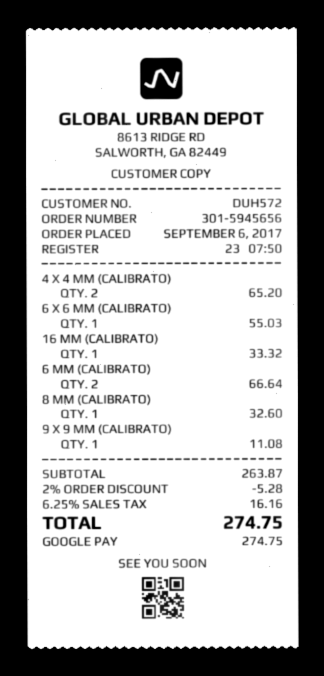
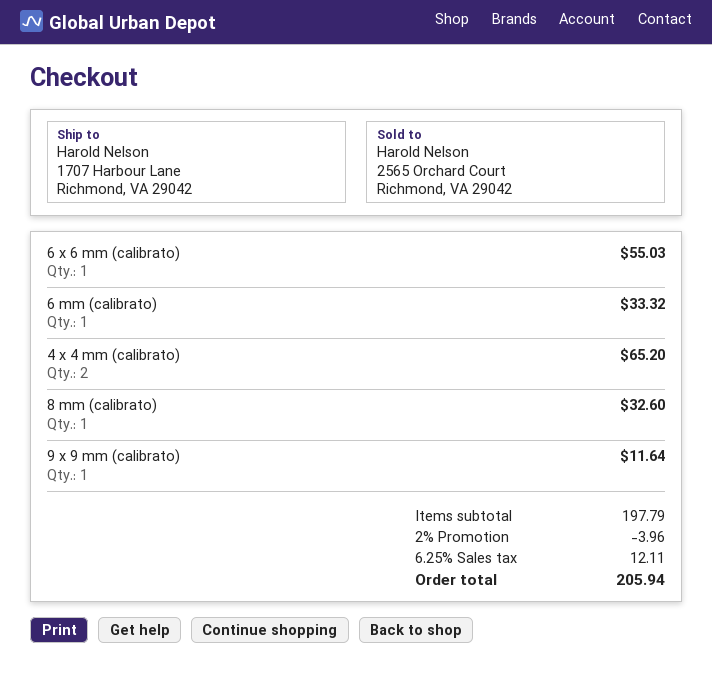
16 MM (CALIBRATO): 1 for 33.32 -> none
6 MM (CALIBRATO): 2 for 66.64 -> 1 for 33.32
9 X 9 MM (CALIBRATO): 1 for 11.08 -> 1 for 11.64
subtotal: 263.87 -> 197.79
discount: 2% = 5.28 -> 2% = 3.96
tax: 6.25% = 16.16 -> 6.25% = 12.11
total: 274.75 -> 205.94

